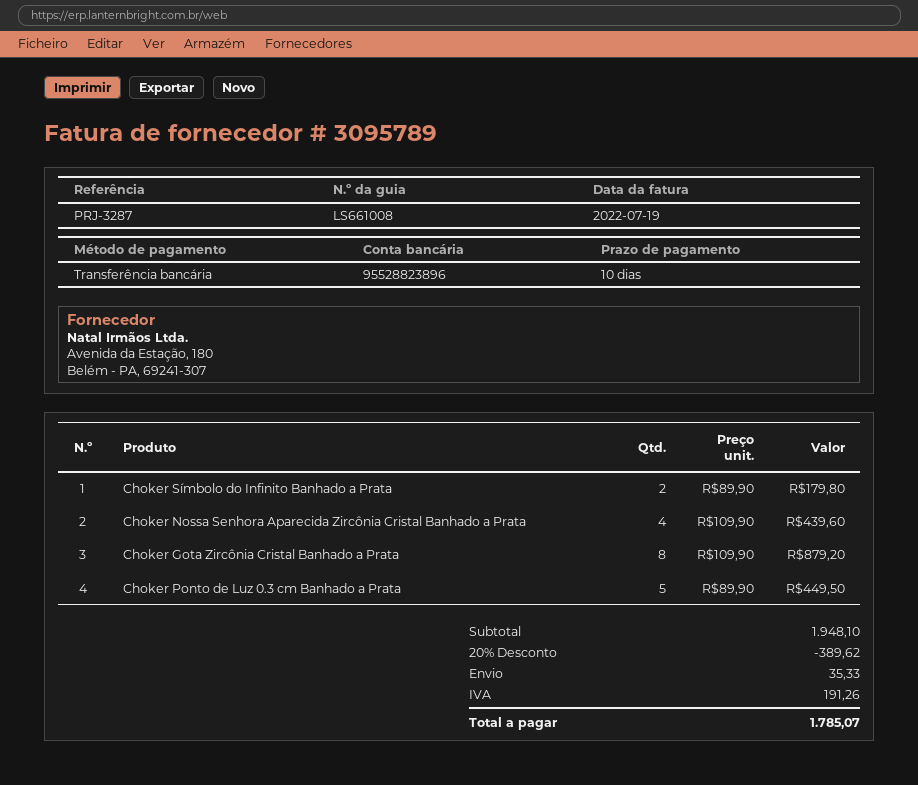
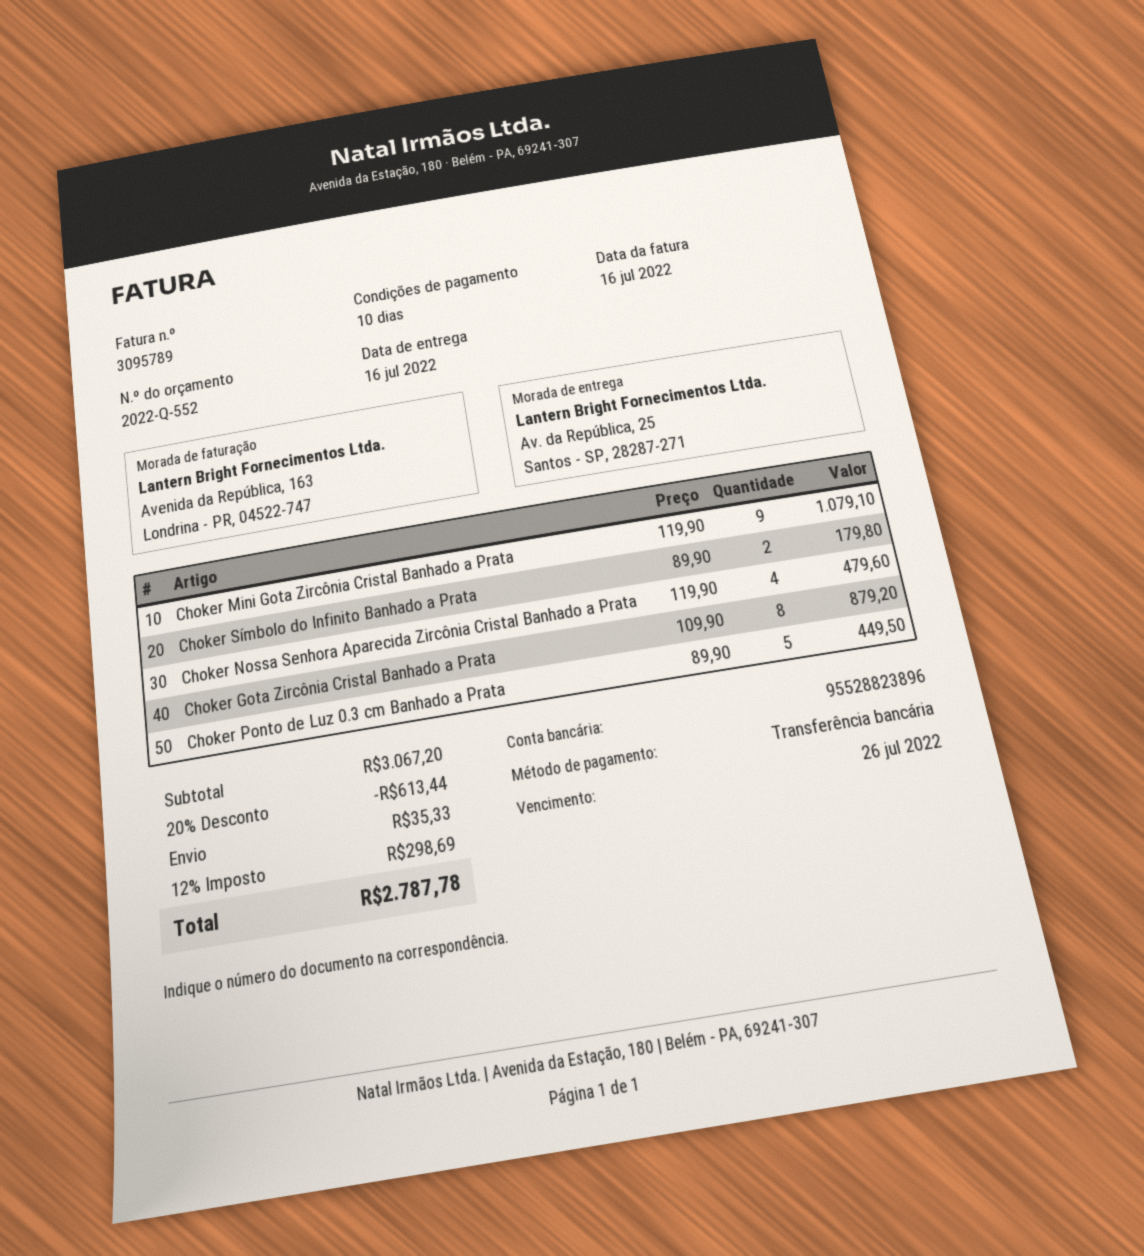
invoice date: 2022-07-19 -> 2022-07-16
Choker Nossa Senhora Aparecida Zircônia Cristal Banhado a Prata: 4 x 109.90 = 439.60 -> 4 x 119.90 = 479.60
Choker Mini Gota Zircônia Cristal Banhado a Prata: none -> 9 x 119.90 = 1079.10
subtotal: 1948.10 -> 3067.20
discount: 20% = 389.62 -> 20% = 613.44
tax: 191.26 -> 298.69
total: 1785.07 -> 2787.78

